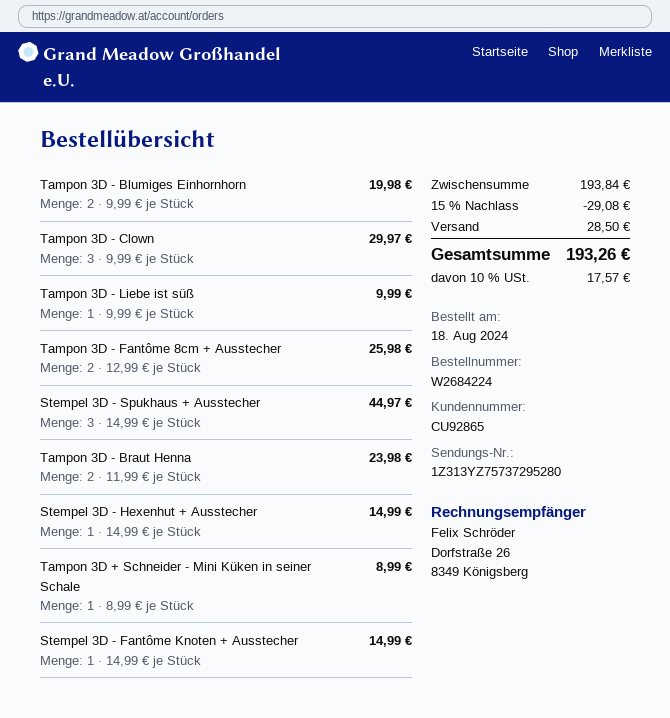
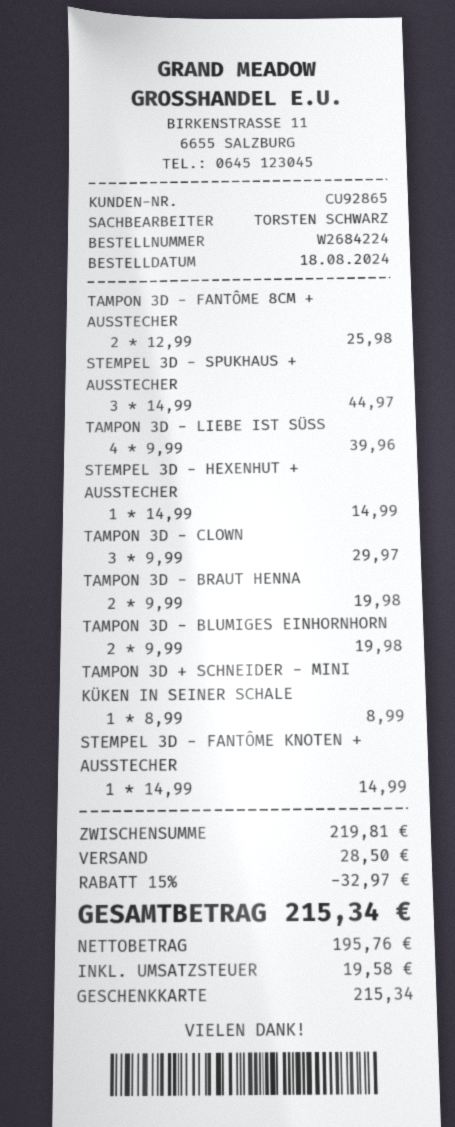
Tampon 3D - Liebe ist süß: 1 x 9.99 = 9.99 -> 4 x 9.99 = 39.96
Tampon 3D - Braut Henna: 2 x 11.99 = 23.98 -> 2 x 9.99 = 19.98
subtotal: 193.84 -> 219.81
discount: 15% = 29.08 -> 15% = 32.97
tax: 17.57 -> 19.58
total: 193.26 -> 215.34

